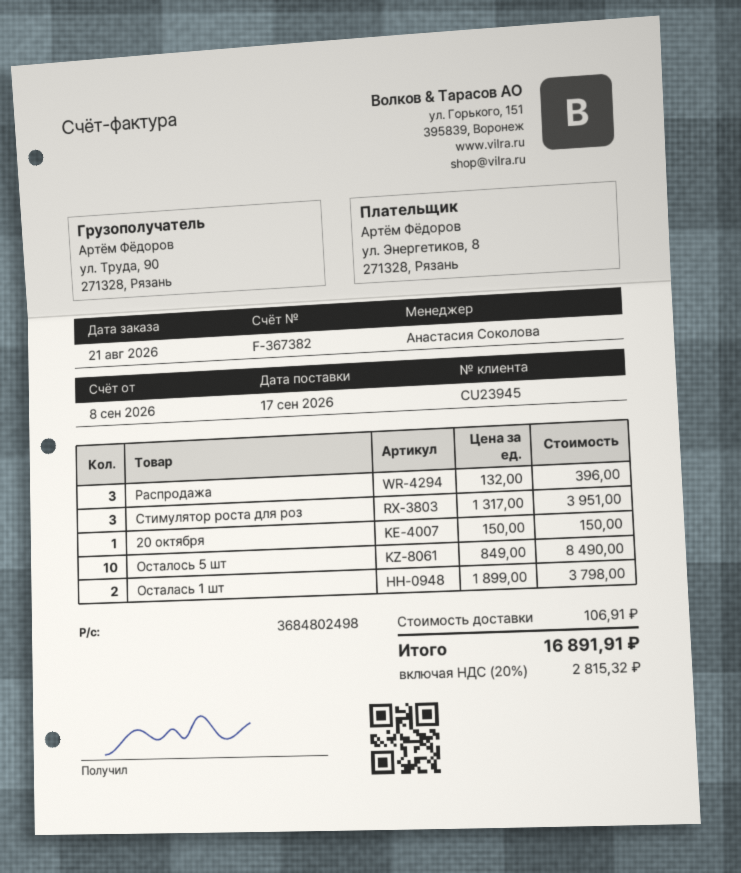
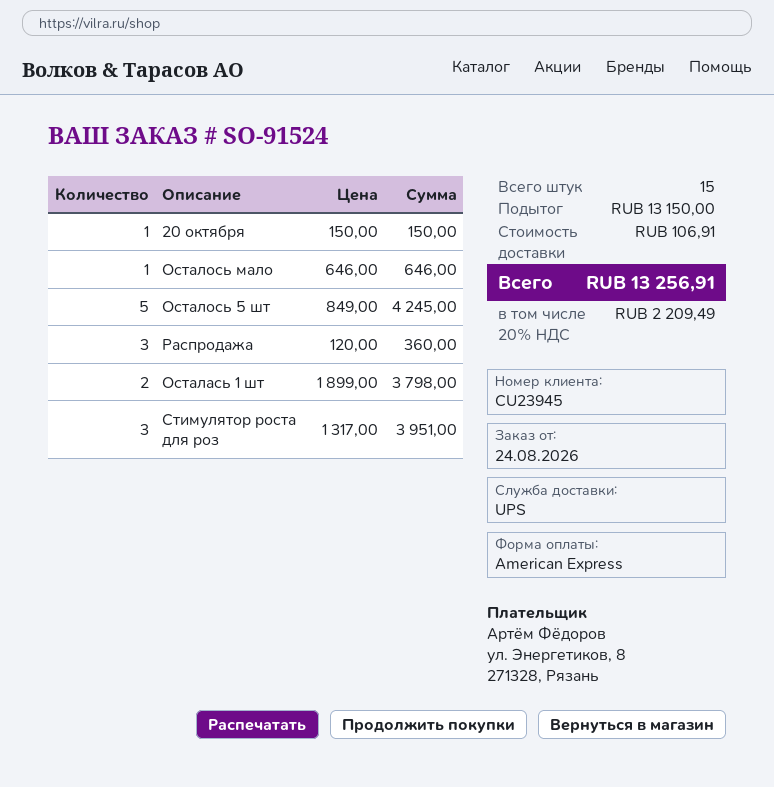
order date: 2026-08-21 -> 2026-08-24
Распродажа: 3 x 132.00 = 396.00 -> 3 x 120.00 = 360.00
Осталось 5 шт: 10 x 849.00 = 8490.00 -> 5 x 849.00 = 4245.00
Осталось мало: none -> 1 x 646.00 = 646.00
tax: 20% = 2815.32 -> 20% = 2209.49
total: 16891.91 -> 13256.91

